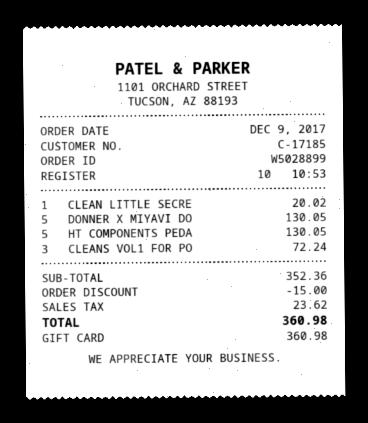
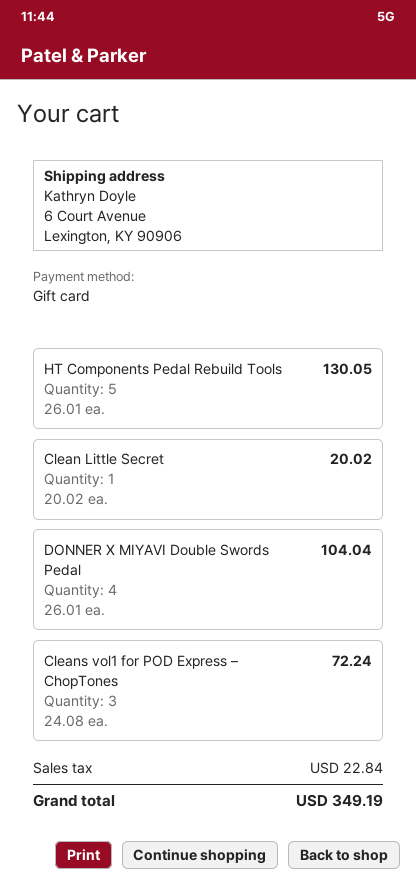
DONNER X MIYAVI DO: 5 for 130.05 -> 4 for 104.04
discount: 15.00 -> none
tax: 23.62 -> 22.84
total: 360.98 -> 349.19

